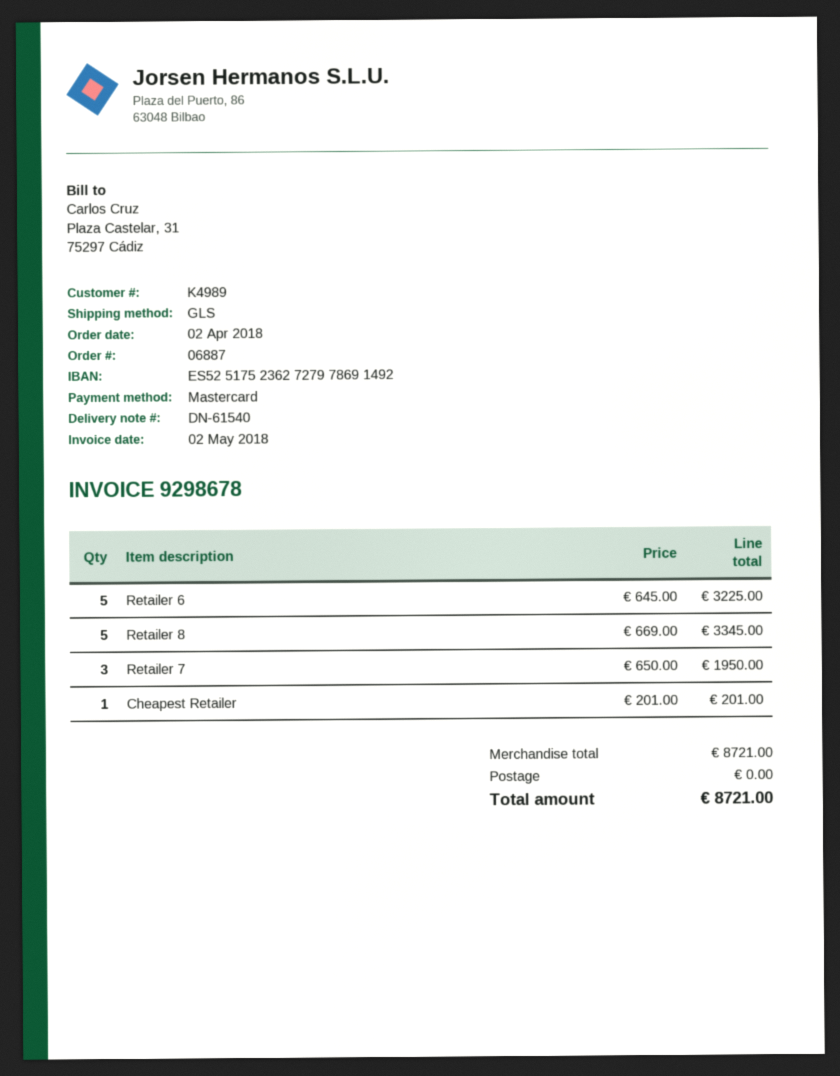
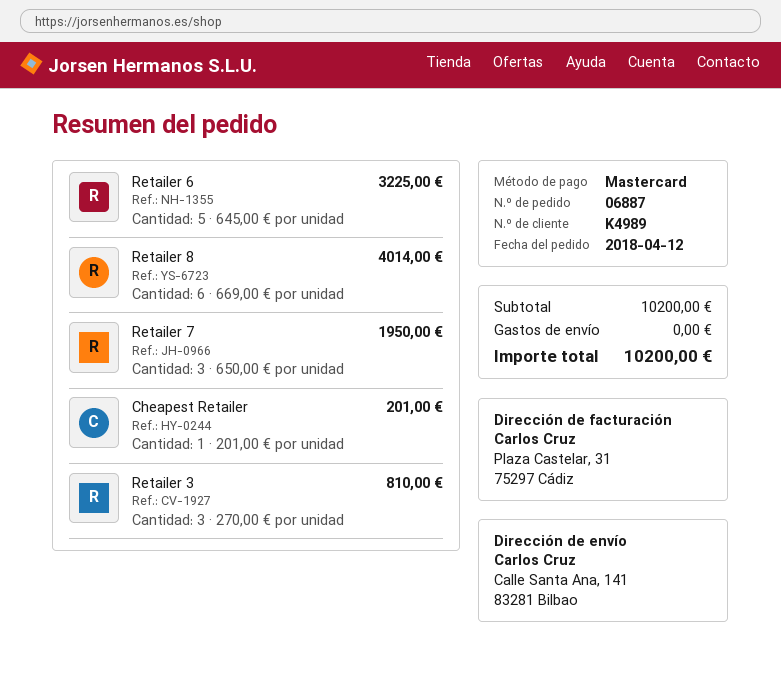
order date: 2018-04-02 -> 2018-04-12
Retailer 8: 5 x 669.00 = 3345.00 -> 6 x 669.00 = 4014.00
Retailer 3: none -> 3 x 270.00 = 810.00
subtotal: 8721.00 -> 10200.00
total: 8721.00 -> 10200.00

